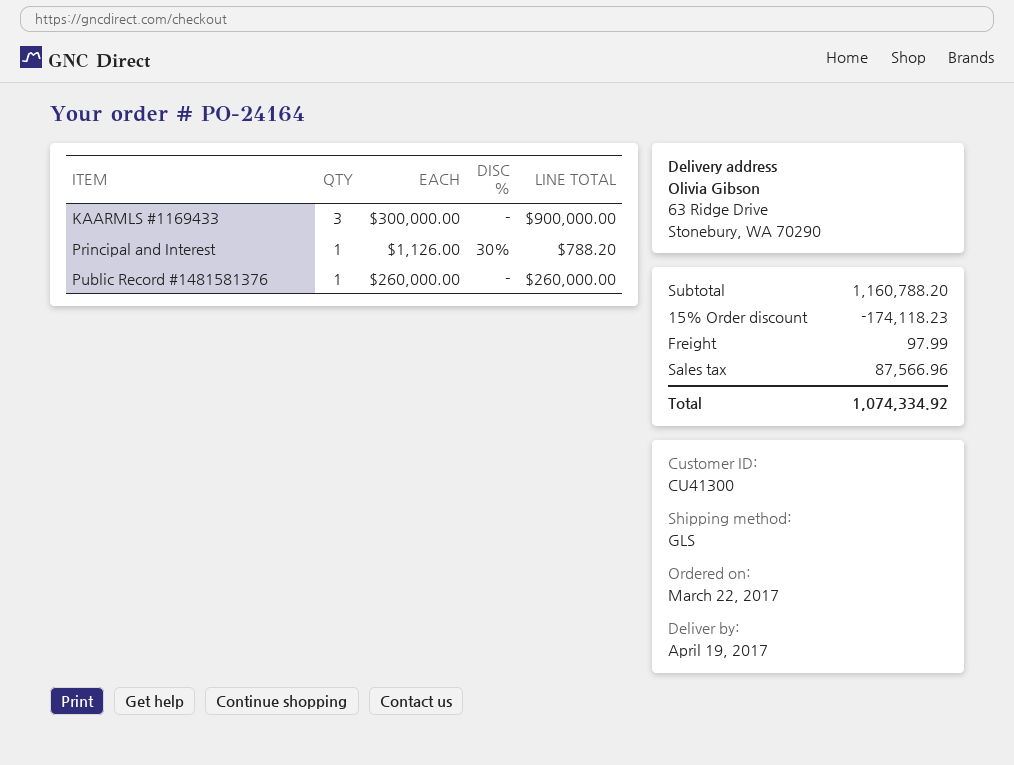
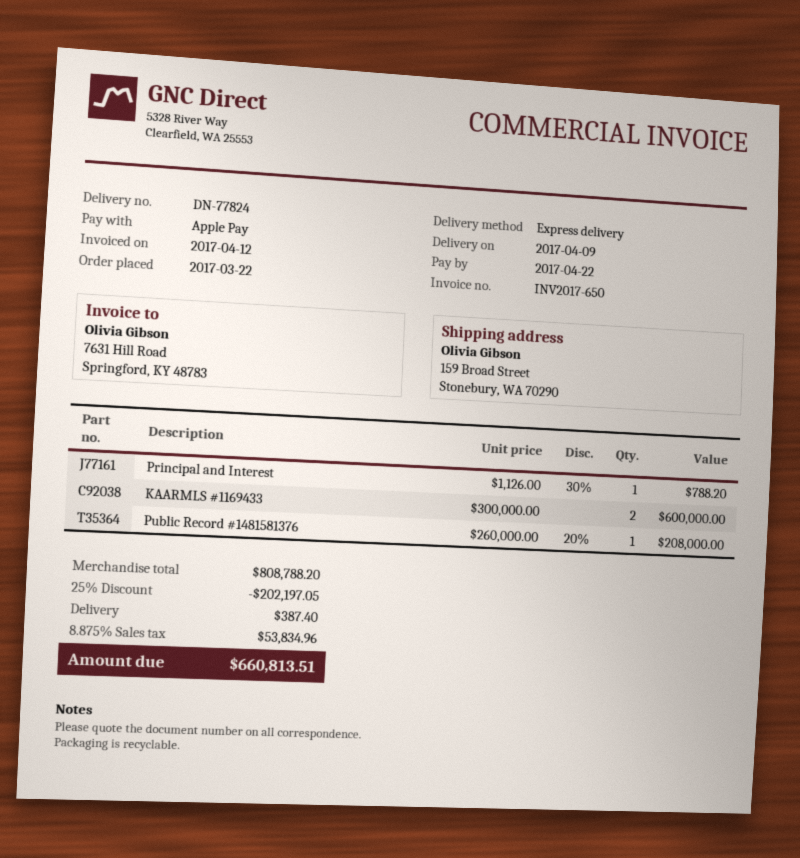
delivery date: 2017-04-19 -> 2017-04-09
shipping method: GLS -> express
ship to: 63 Ridge Drive, Stonebury, WA 70290 -> 159 Broad Street, Stonebury, WA 70290
KAARMLS #1169433: 3 x 300000.00 = 900000.00 -> 2 x 300000.00 = 600000.00
Public Record #1481581376: 1 x 260000.00 = 260000.00 -> 1 x 260000.00 - 20% = 208000.00
subtotal: 1160788.20 -> 808788.20
discount: 15% = 174118.23 -> 25% = 202197.05
shipping: 97.99 -> 387.40
tax: 87566.96 -> 53834.96
total: 1074334.92 -> 660813.51

